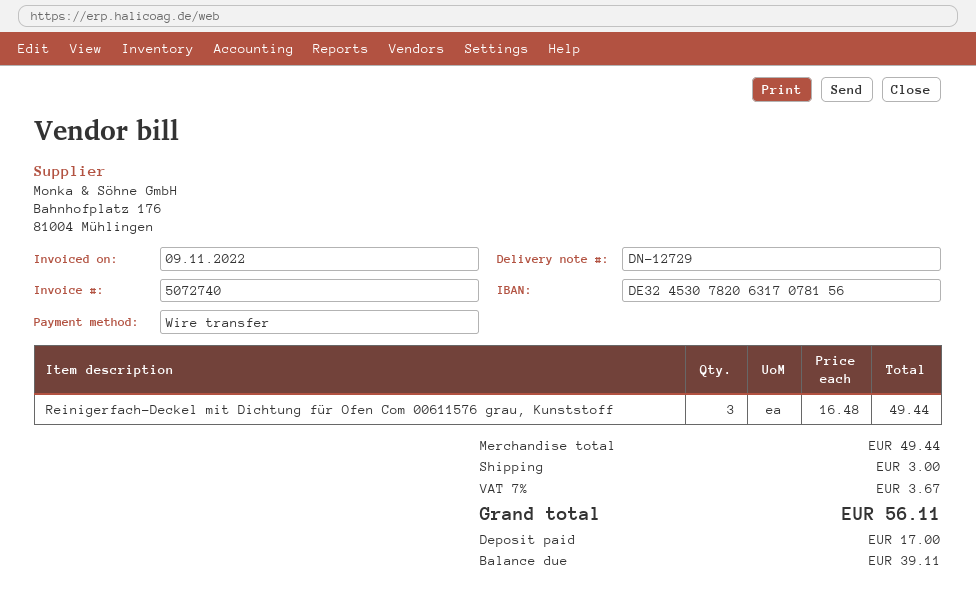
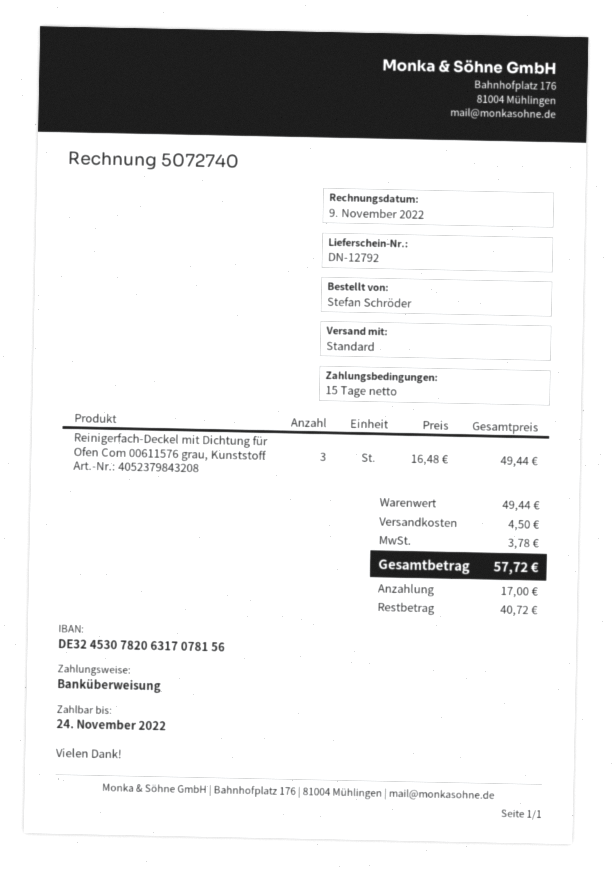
delivery note number: DN-12729 -> DN-12792
shipping: 3.00 -> 4.50
tax: 3.67 -> 3.78
total: 56.11 -> 57.72
balance: 39.11 -> 40.72

